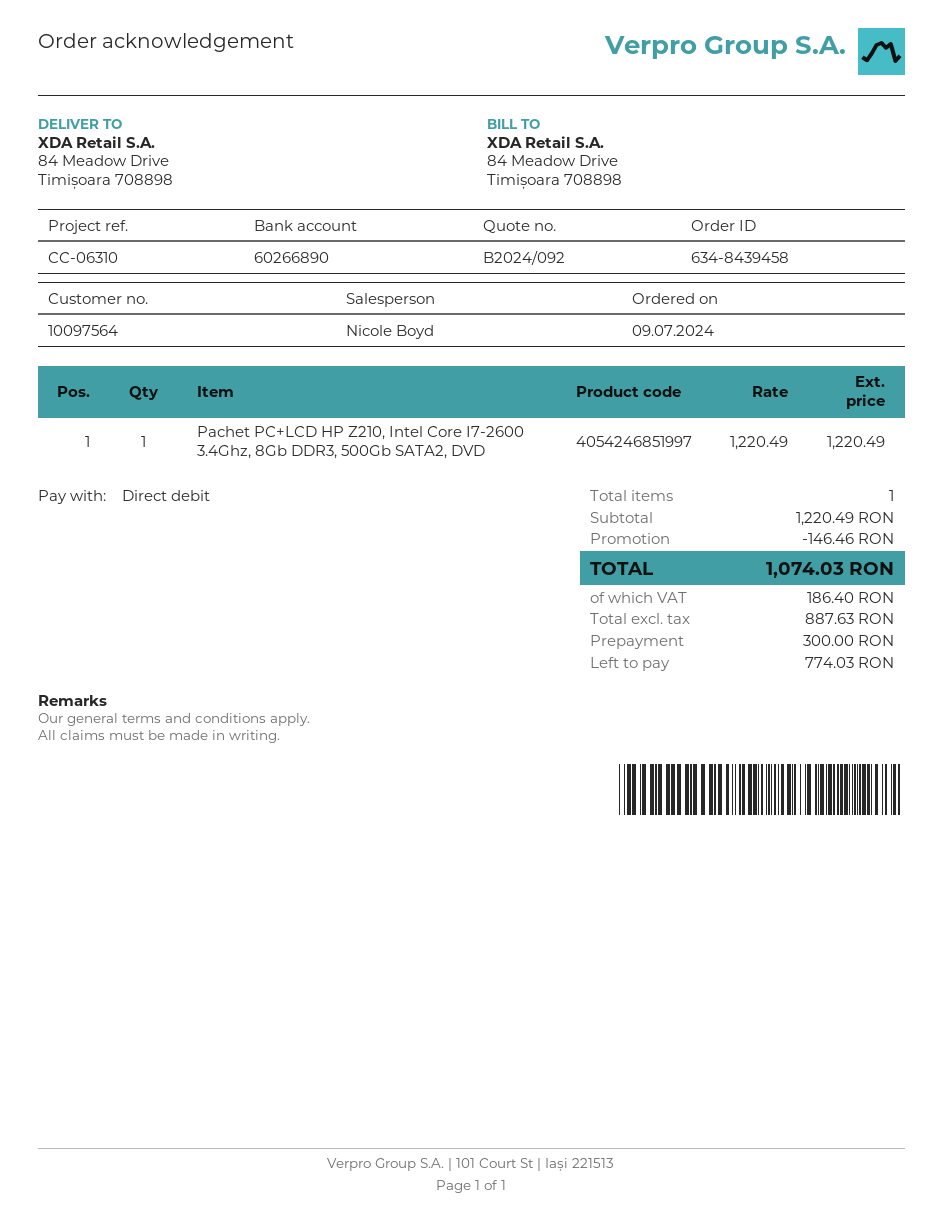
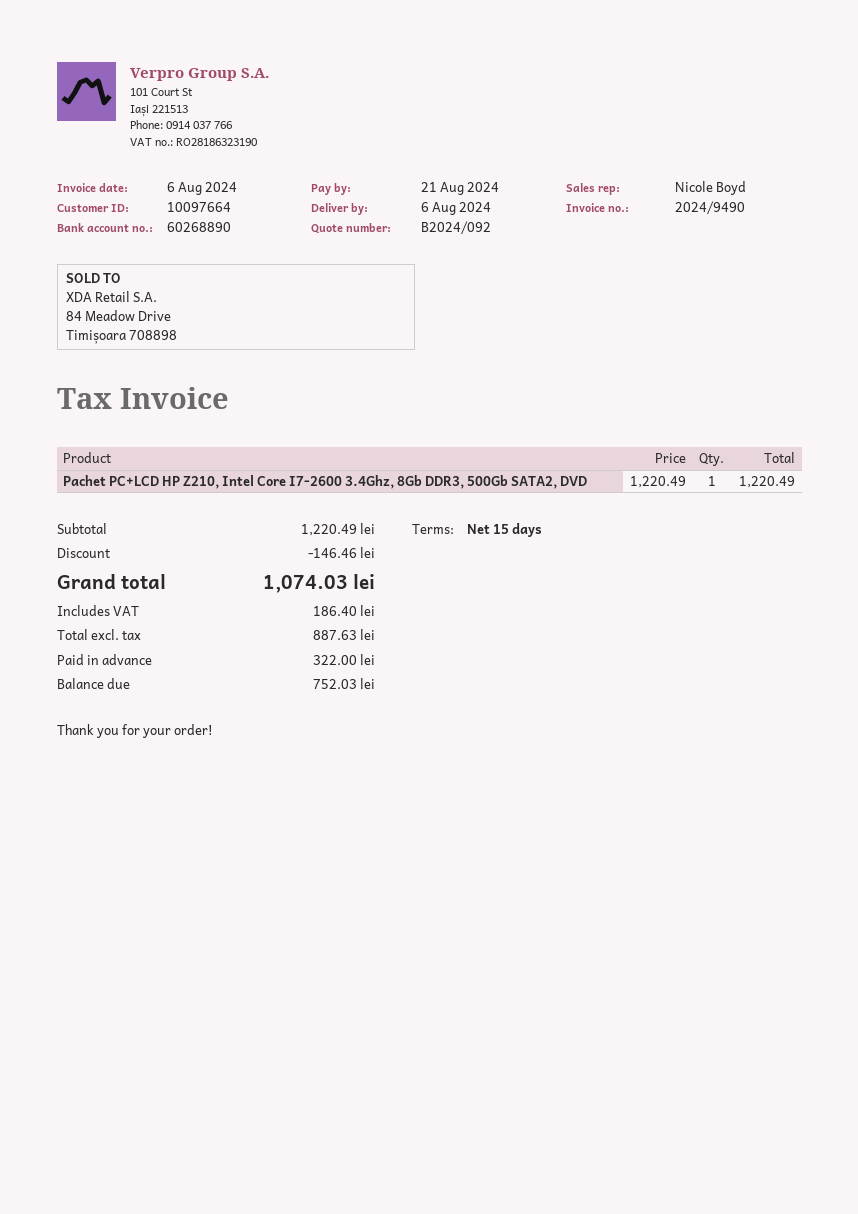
customer number: 10097564 -> 10097664
bank account: 60266890 -> 60268890
deposit: 300.00 -> 322.00
balance: 774.03 -> 752.03

